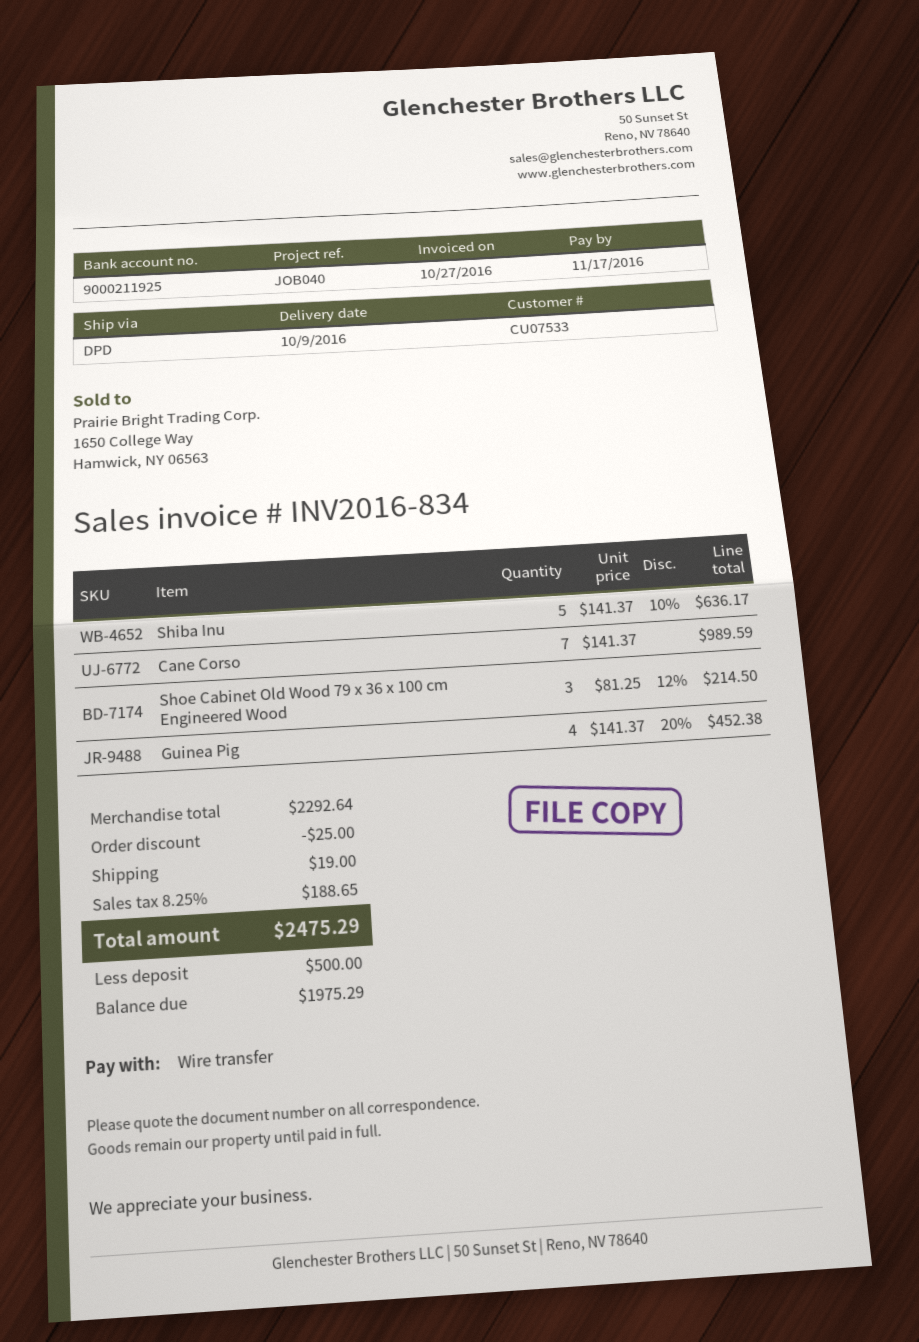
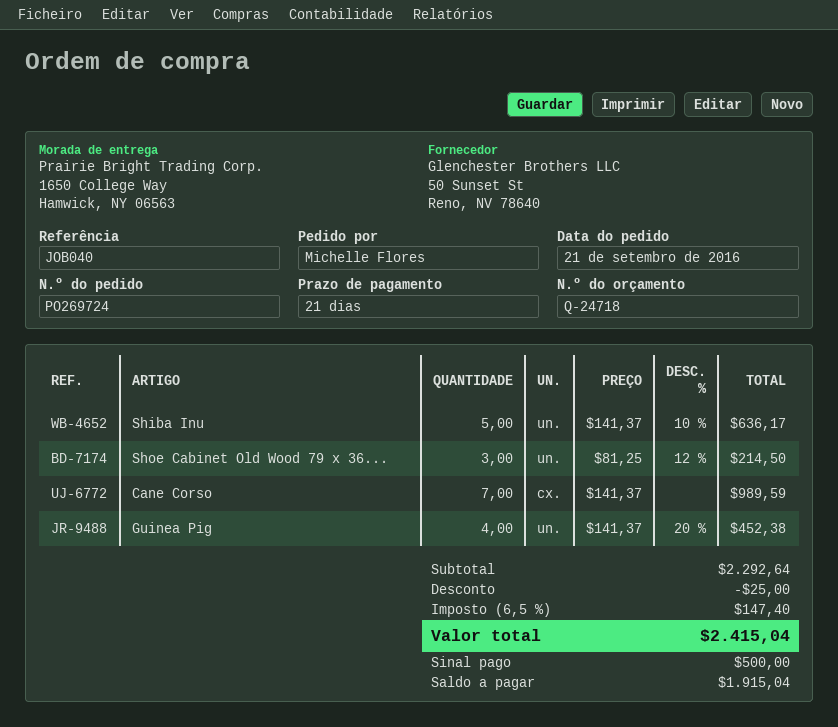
shipping: 19.00 -> none
tax: 8.25% = 188.65 -> 6.5% = 147.40
total: 2475.29 -> 2415.04
balance: 1975.29 -> 1915.04

